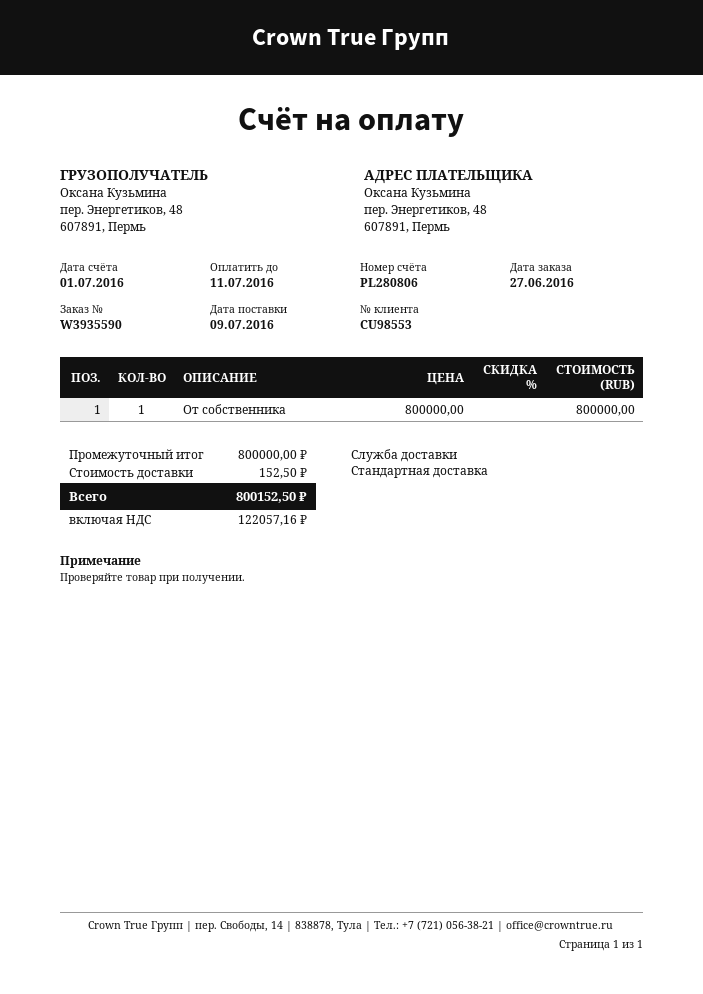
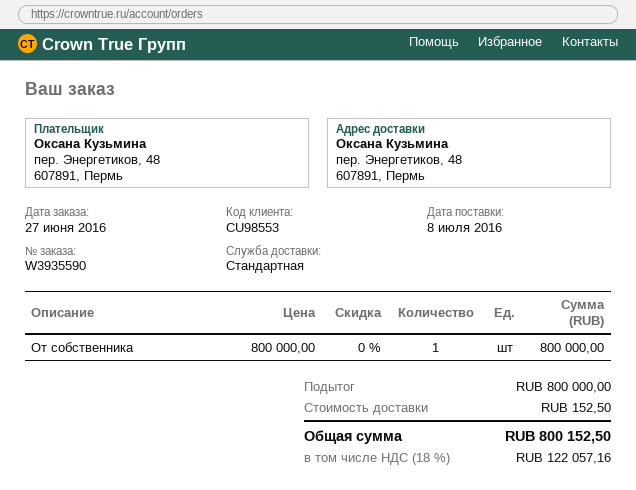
delivery date: 2016-07-09 -> 2016-07-08

